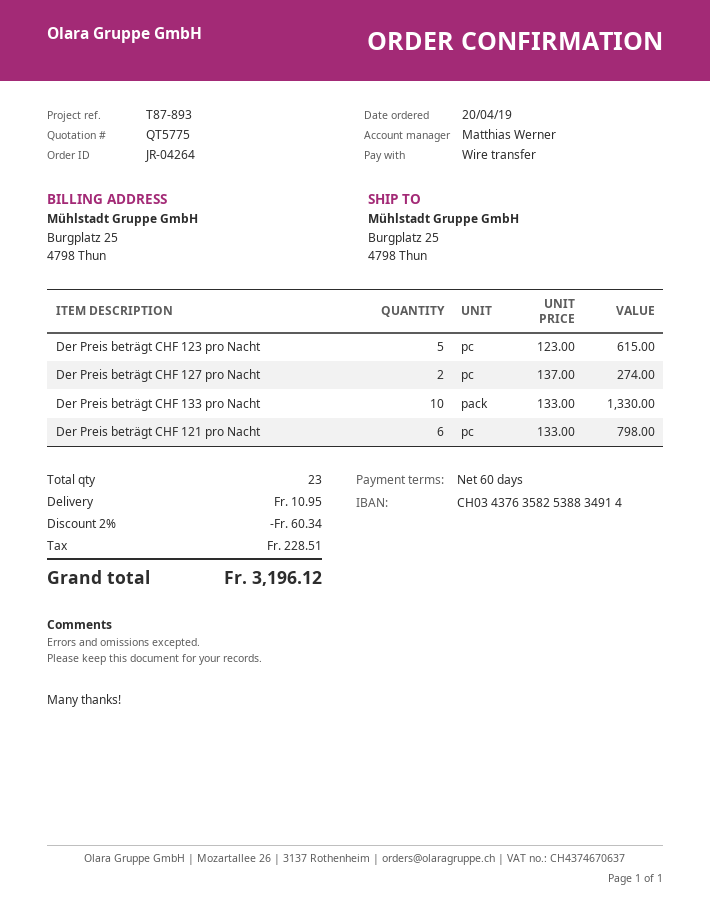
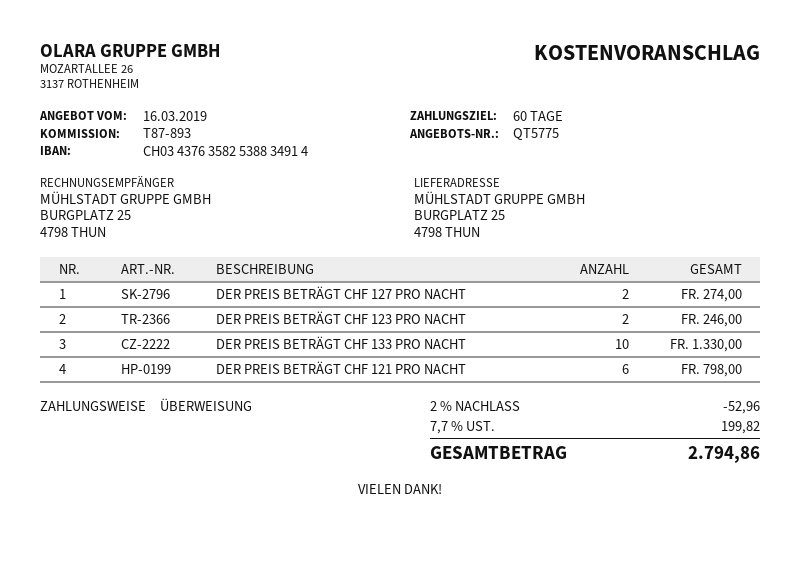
Der Preis beträgt CHF 123 pro Nacht: 5 for 615.00 -> 2 for 246.00
discount: 2% = 60.34 -> 2% = 52.96
shipping: 10.95 -> none
tax: 228.51 -> 199.82
total: 3196.12 -> 2794.86

